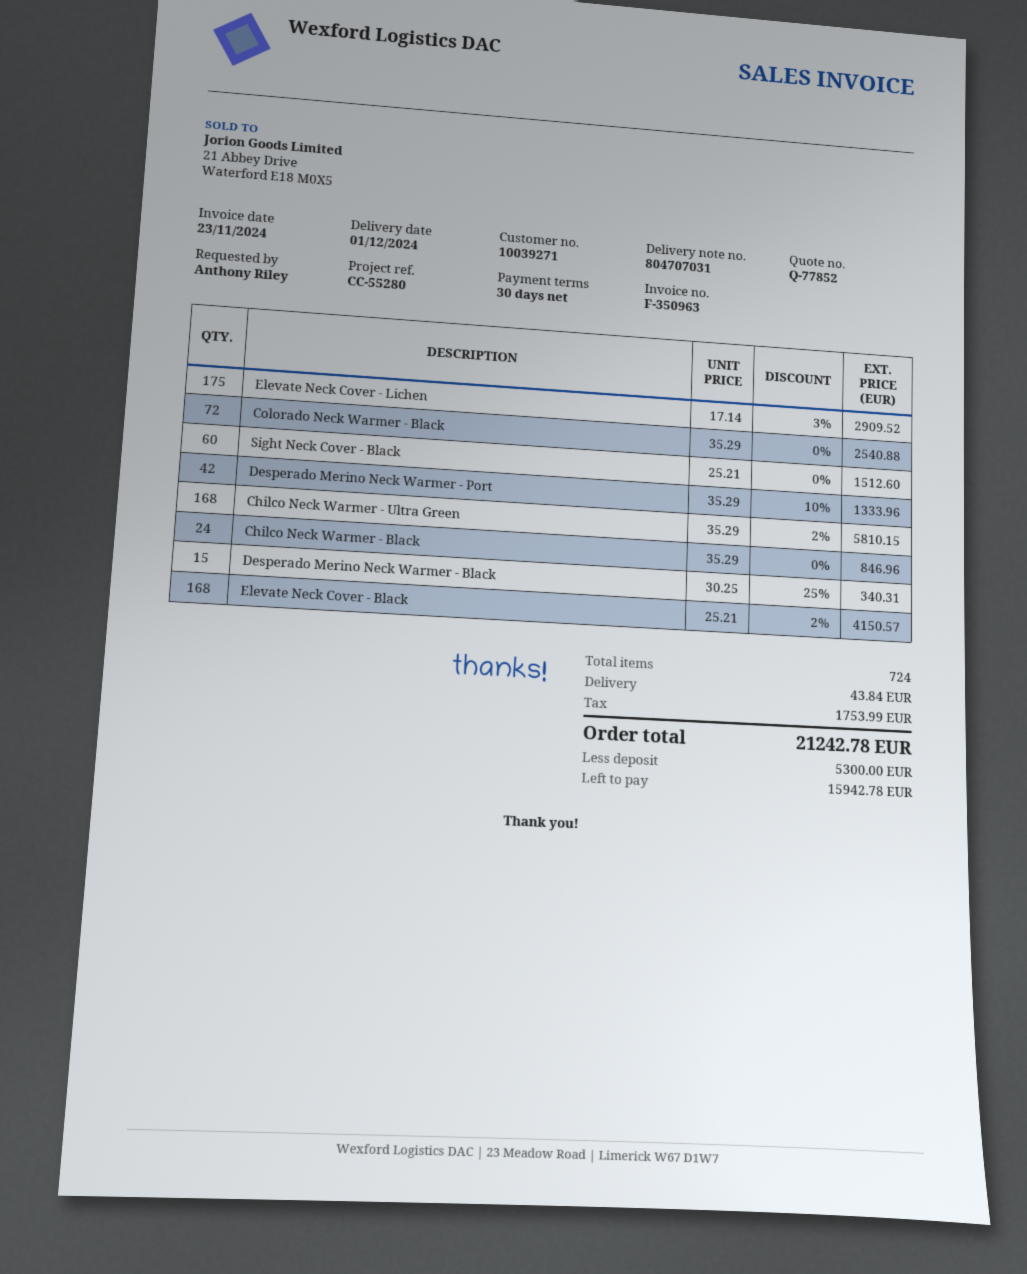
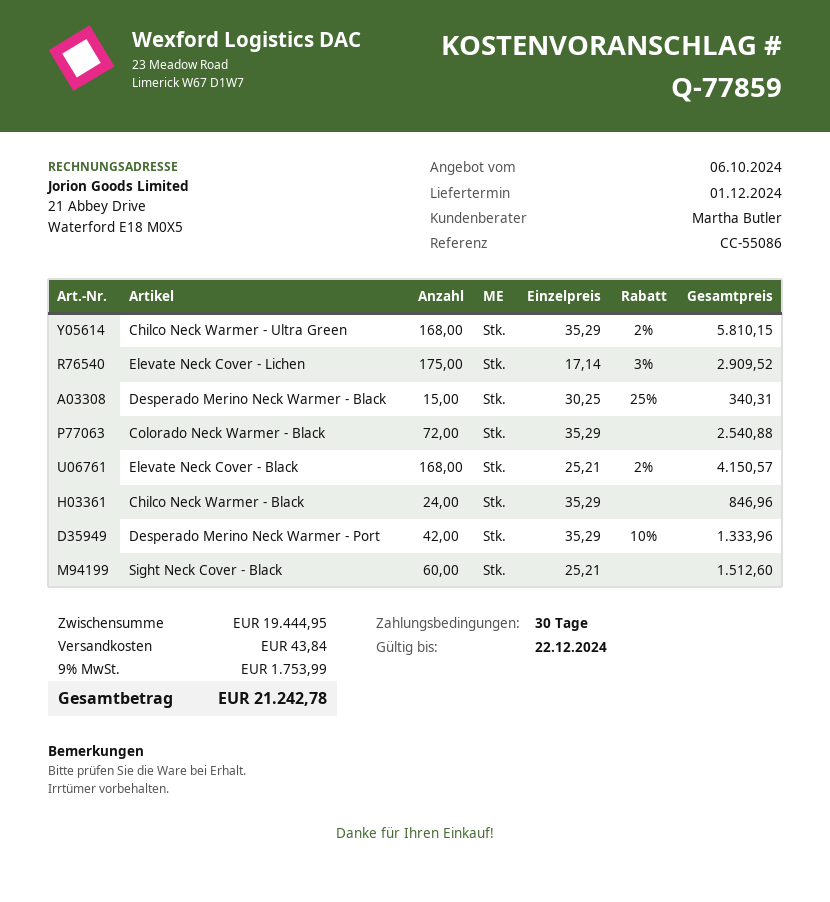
quote number: Q-77852 -> Q-77859
reference: CC-55280 -> CC-55086

